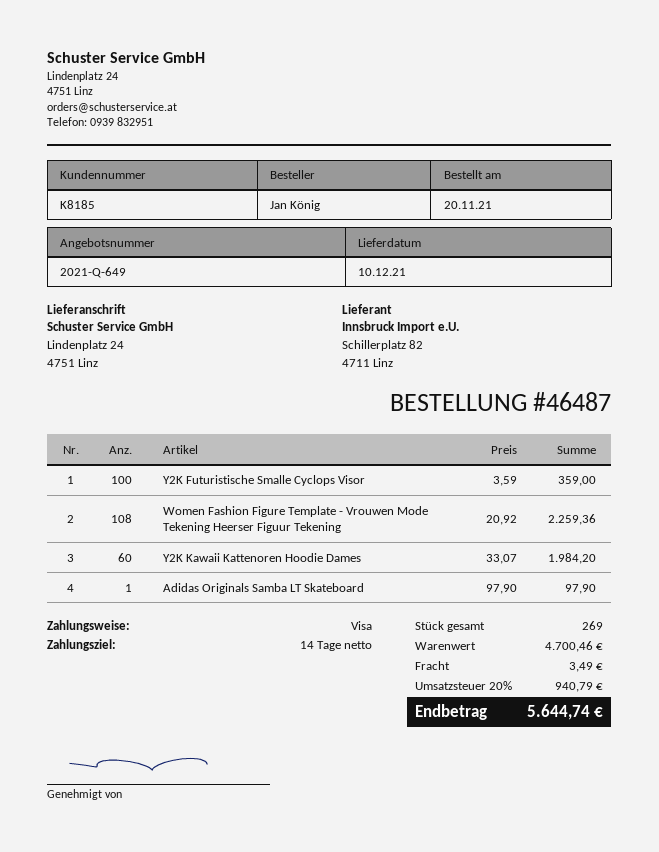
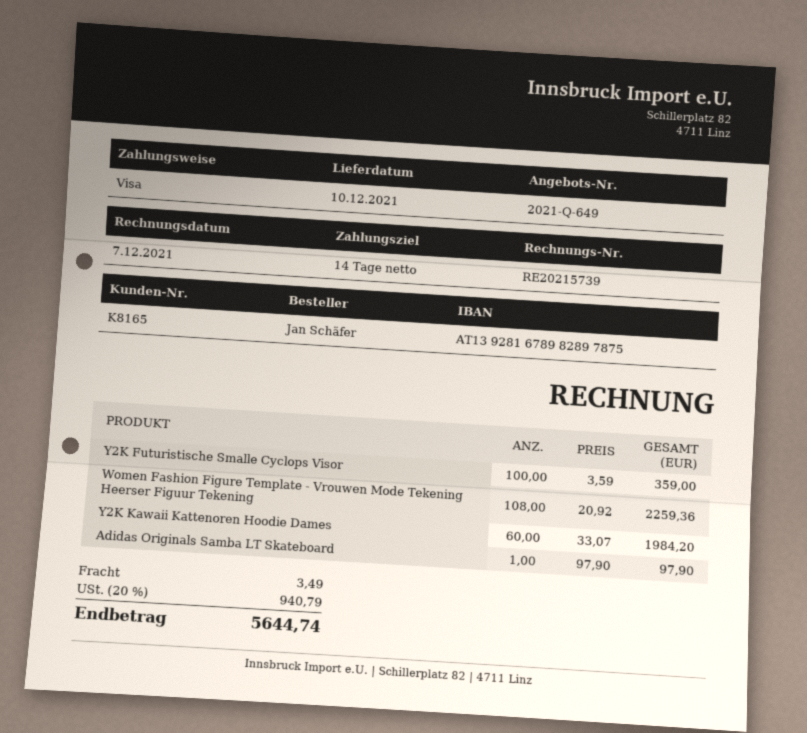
customer number: K8185 -> K8165
ordered by: Jan König -> Jan Schäfer

